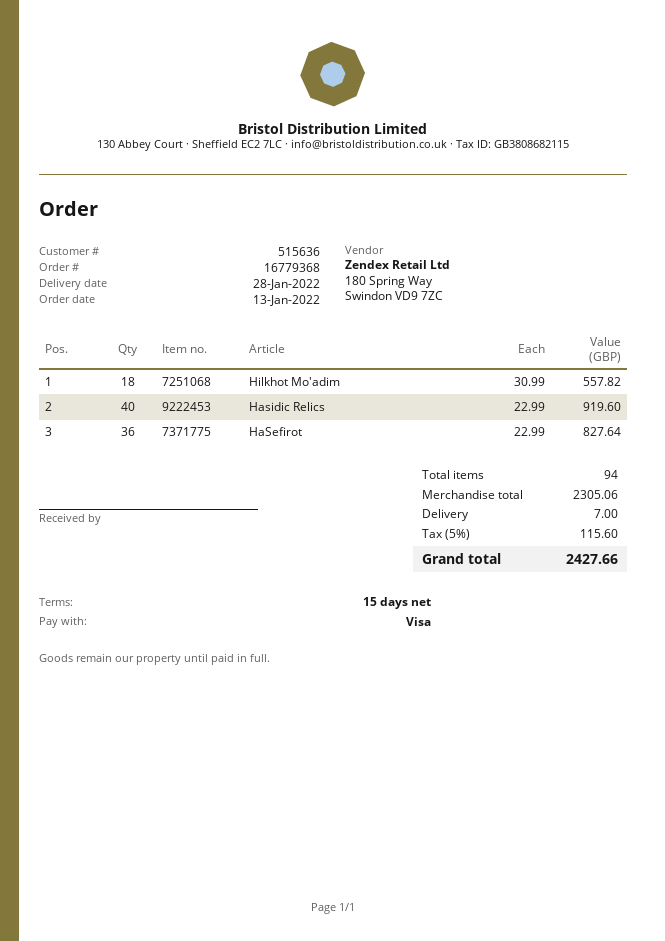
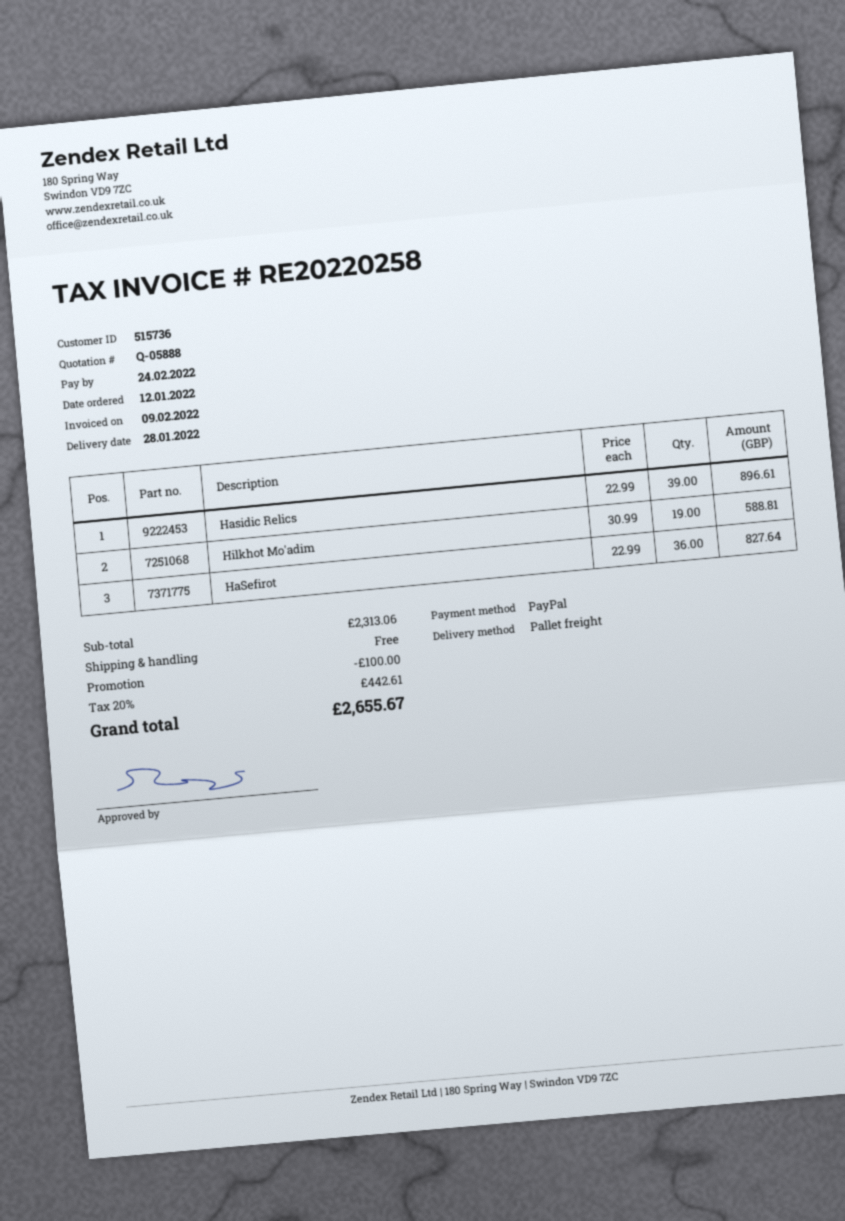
order date: 2022-01-13 -> 2022-01-12
customer number: 515636 -> 515736
payment method: Visa -> PayPal
Hilkhot Mo'adim: 18 x 30.99 = 557.82 -> 19 x 30.99 = 588.81
Hasidic Relics: 40 x 22.99 = 919.60 -> 39 x 22.99 = 896.61
subtotal: 2305.06 -> 2313.06
discount: none -> 100.00
shipping: 7.00 -> 0.00
tax: 5% = 115.60 -> 20% = 442.61
total: 2427.66 -> 2655.67

